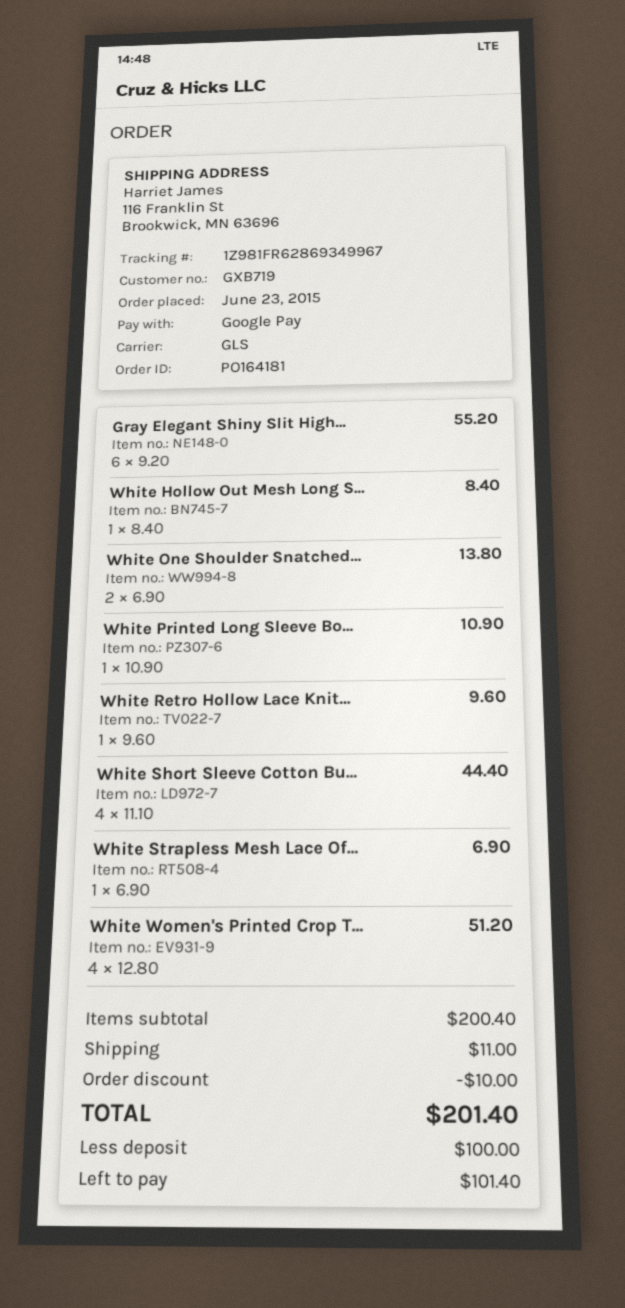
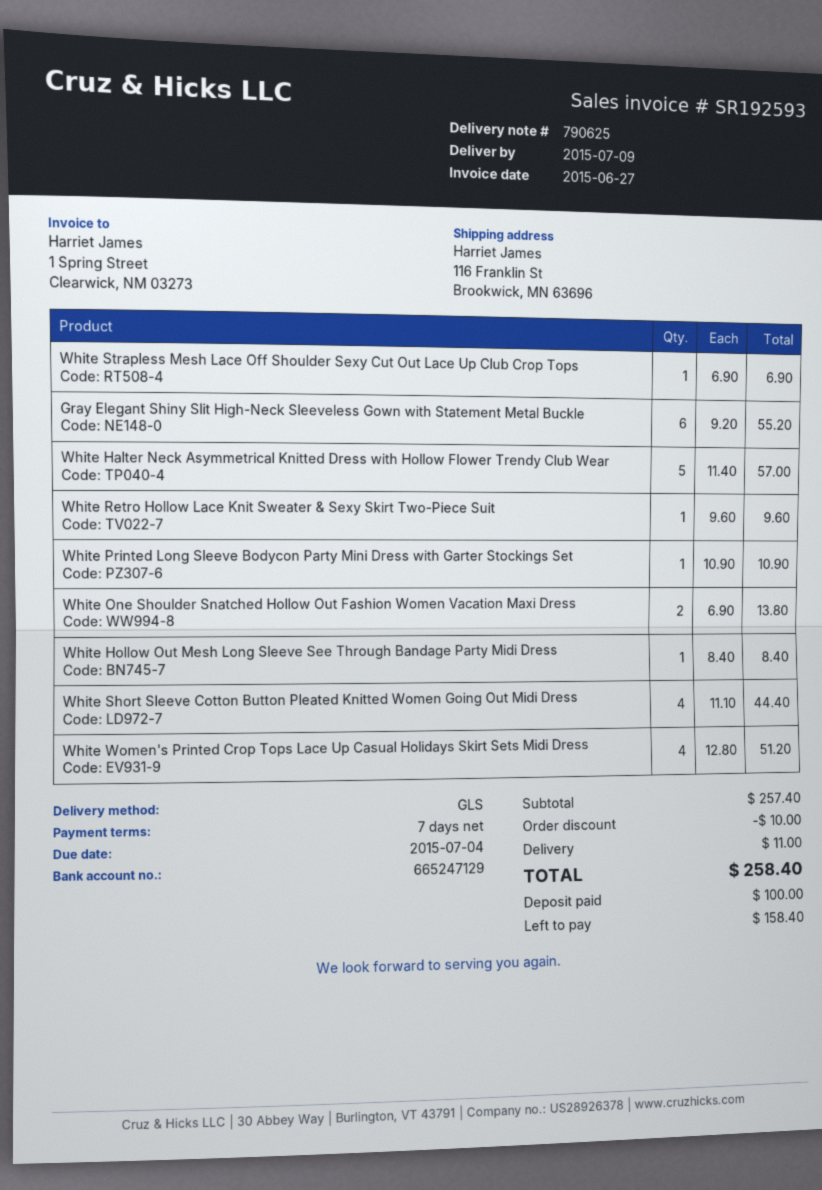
White Halter Neck Asymmetrical Knitted Dress with Hollow Flower Trendy Club Wear: none -> 5 x 11.40 = 57.00
subtotal: 200.40 -> 257.40
total: 201.40 -> 258.40
balance: 101.40 -> 158.40

